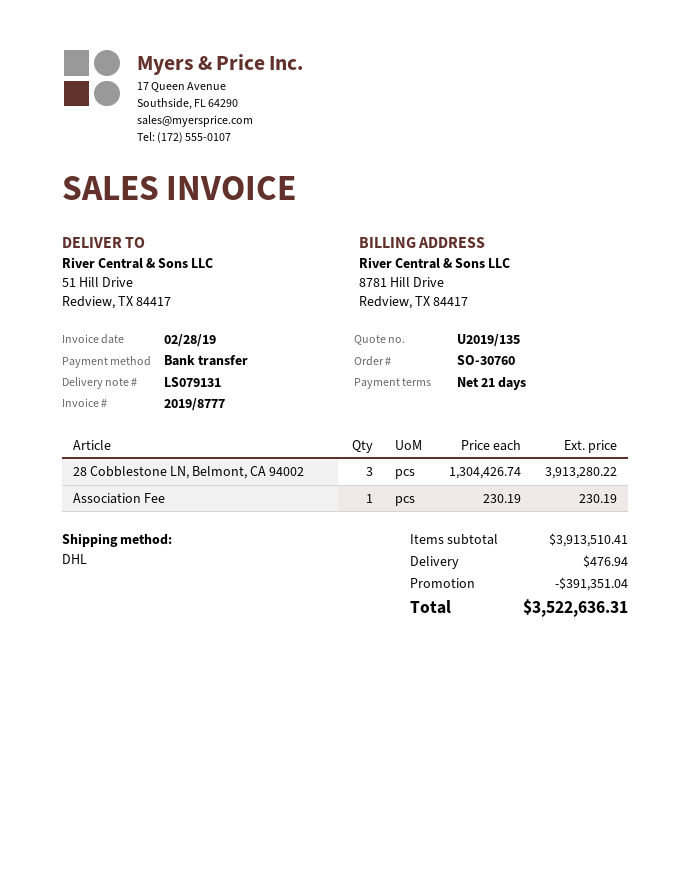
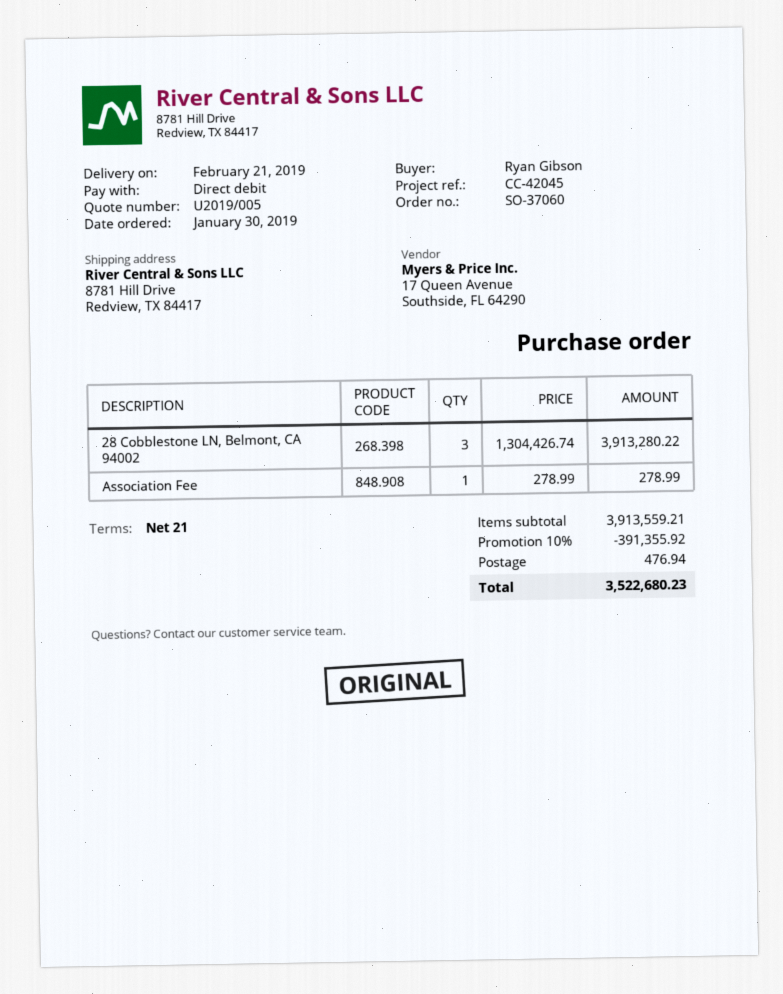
quote number: U2019/135 -> U2019/005
order number: SO-30760 -> SO-37060
payment method: bank transfer -> direct debit
ship to: 51 Hill Drive, Redview, TX 84417 -> 8781 Hill Drive, Redview, TX 84417
Association Fee: 1 x 230.19 = 230.19 -> 1 x 278.99 = 278.99
subtotal: 3913510.41 -> 3913559.21
discount: 391351.04 -> 391355.92
total: 3522636.31 -> 3522680.23

